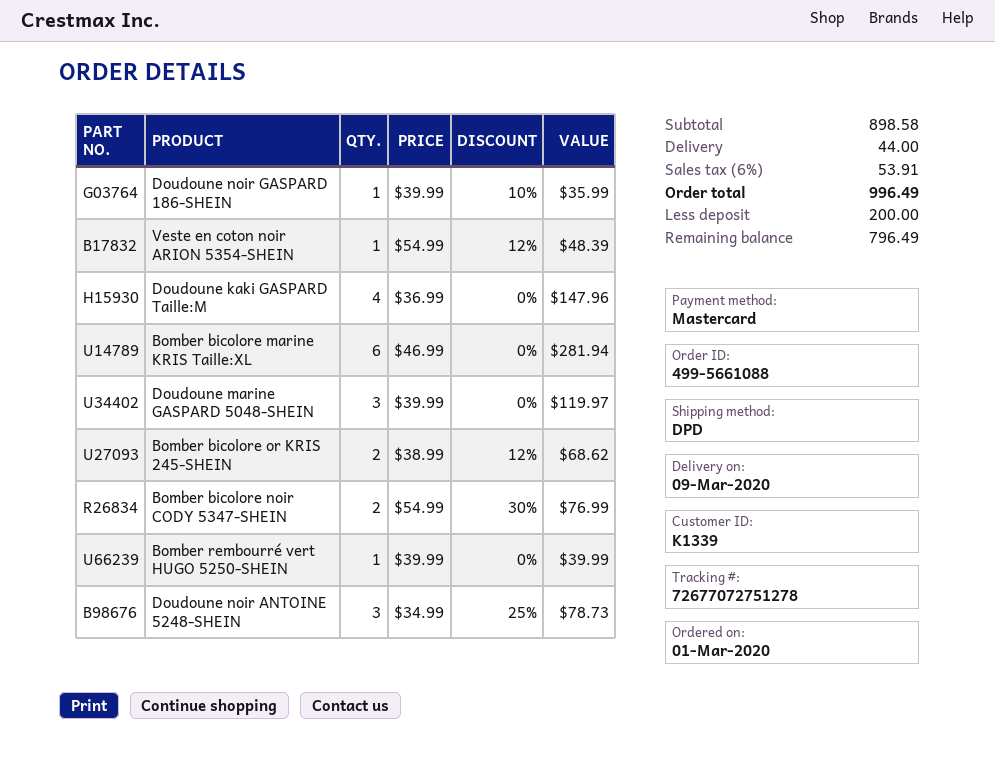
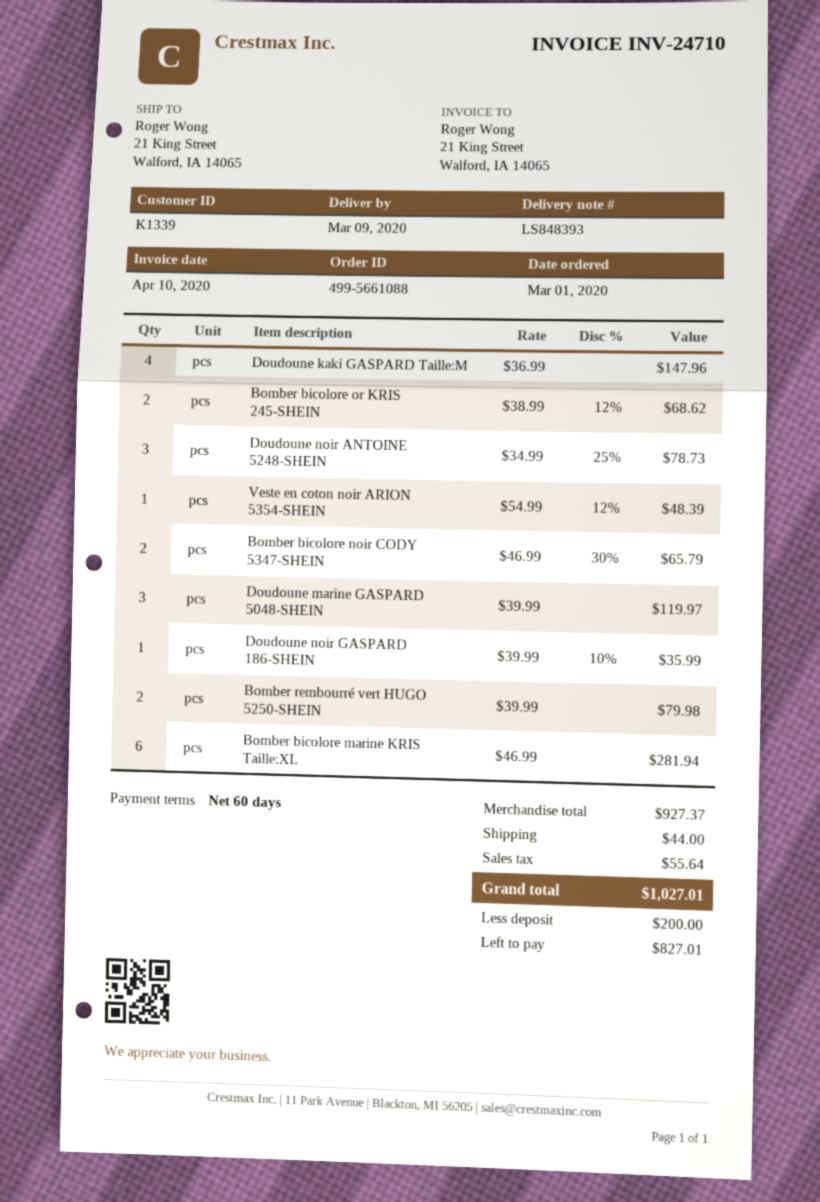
Bomber bicolore noir CODY 5347-SHEIN: 2 x 54.99 - 30% = 76.99 -> 2 x 46.99 - 30% = 65.79
Bomber rembourré vert HUGO 5250-SHEIN: 1 x 39.99 = 39.99 -> 2 x 39.99 = 79.98
subtotal: 898.58 -> 927.37
tax: 53.91 -> 55.64
total: 996.49 -> 1027.01
balance: 796.49 -> 827.01

